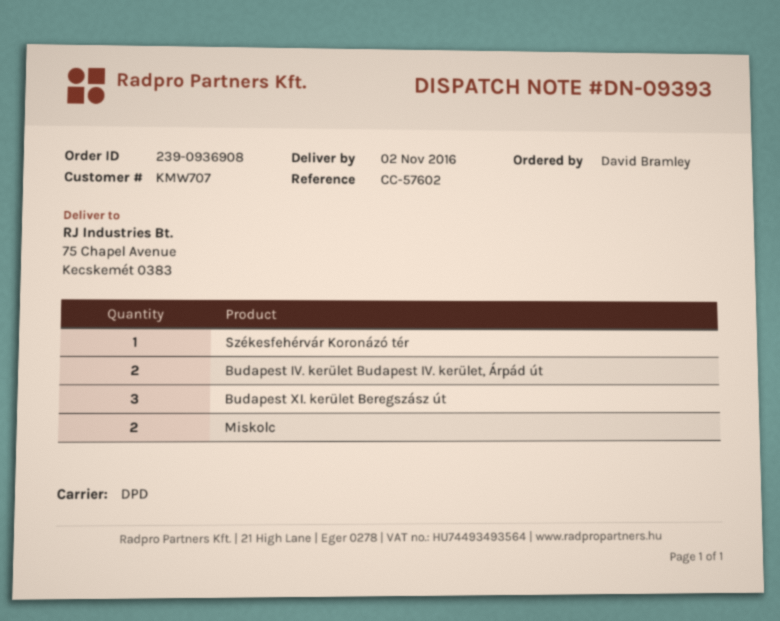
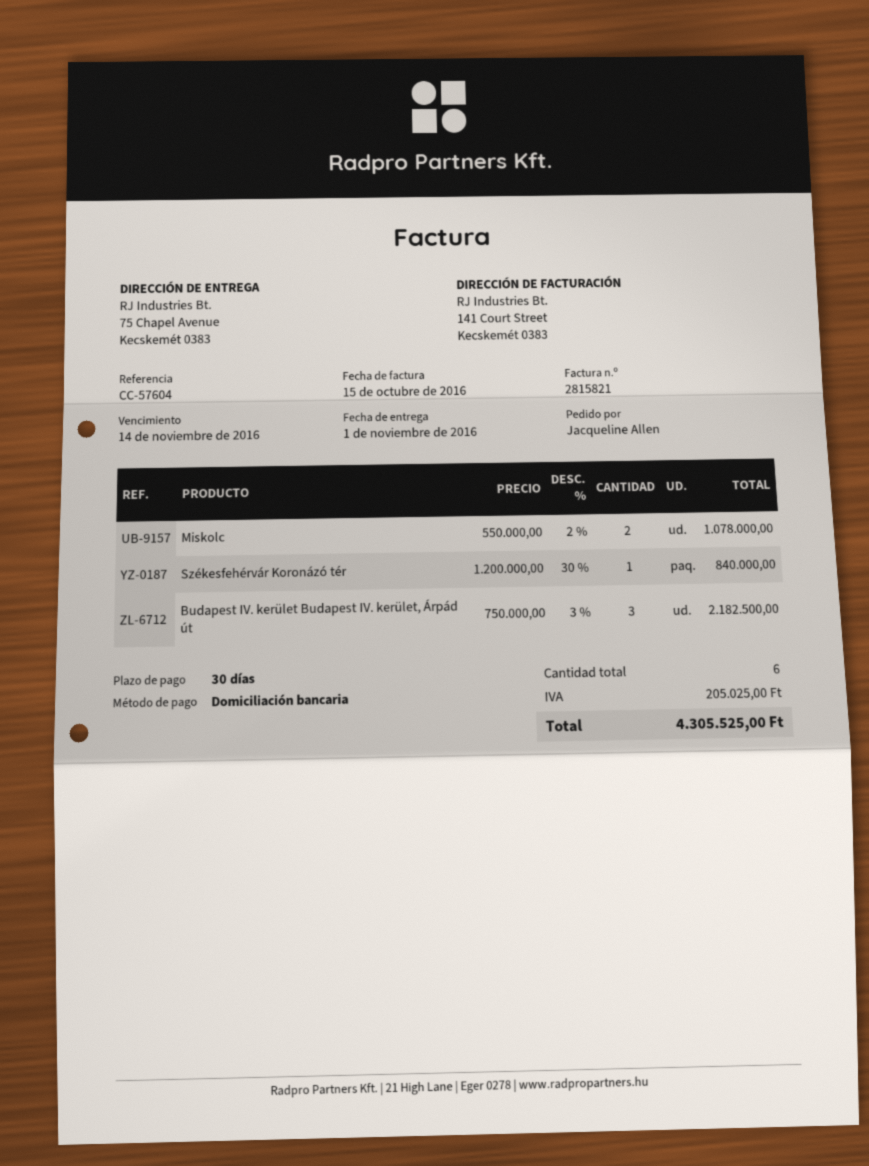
delivery date: 2016-11-02 -> 2016-11-01
reference: CC-57602 -> CC-57604
ordered by: David Bramley -> Jacqueline Allen
Budapest IV. kerület Budapest IV. kerület, Árpád út: 2 -> 3
Budapest XI. kerület Beregszász út: 3 -> none

